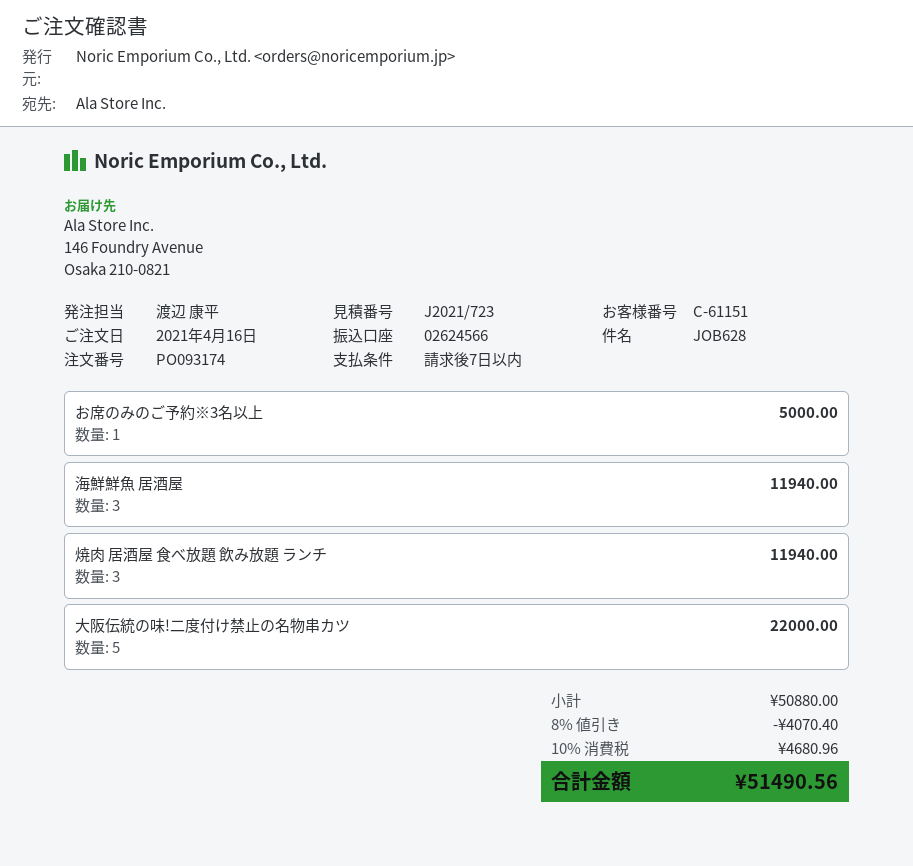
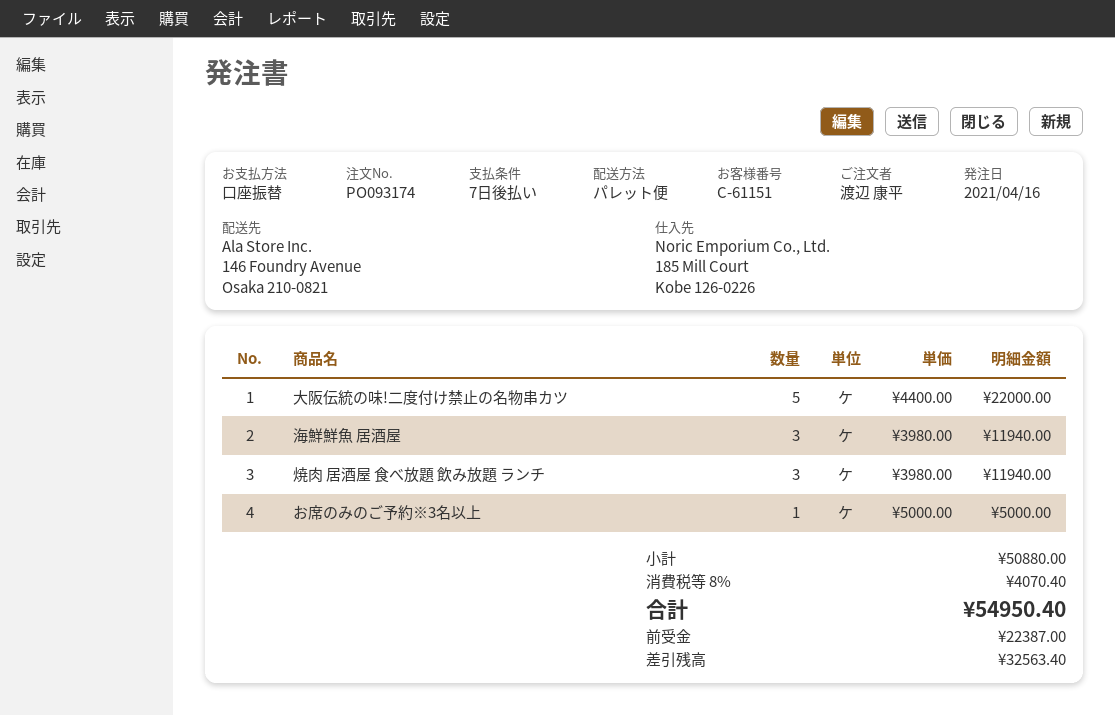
discount: 8% = 4070.40 -> none
tax: 10% = 4680.96 -> 8% = 4070.40
total: 51490.56 -> 54950.40

